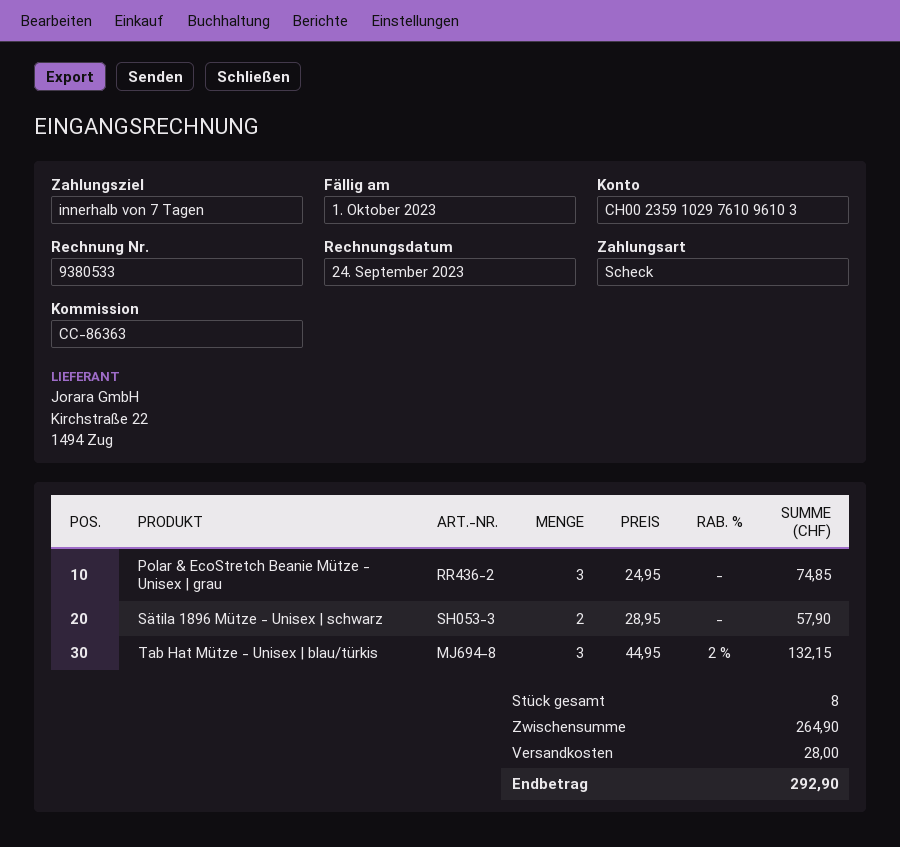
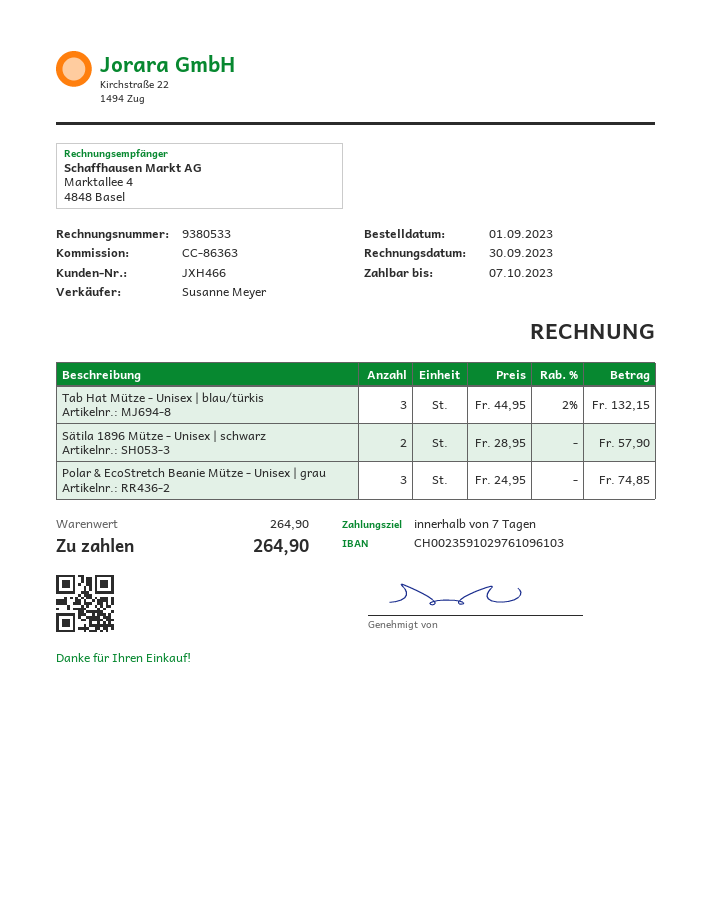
invoice date: 2023-09-24 -> 2023-09-30
due date: 2023-10-01 -> 2023-10-07
shipping: 28.00 -> none
total: 292.90 -> 264.90

